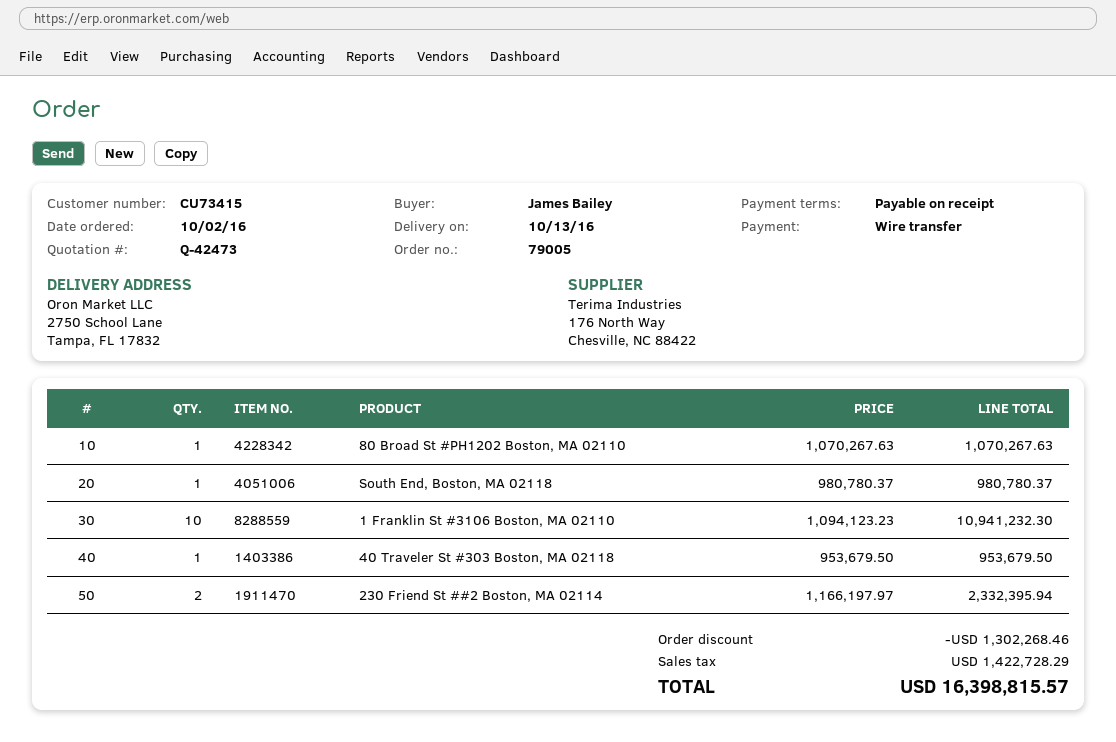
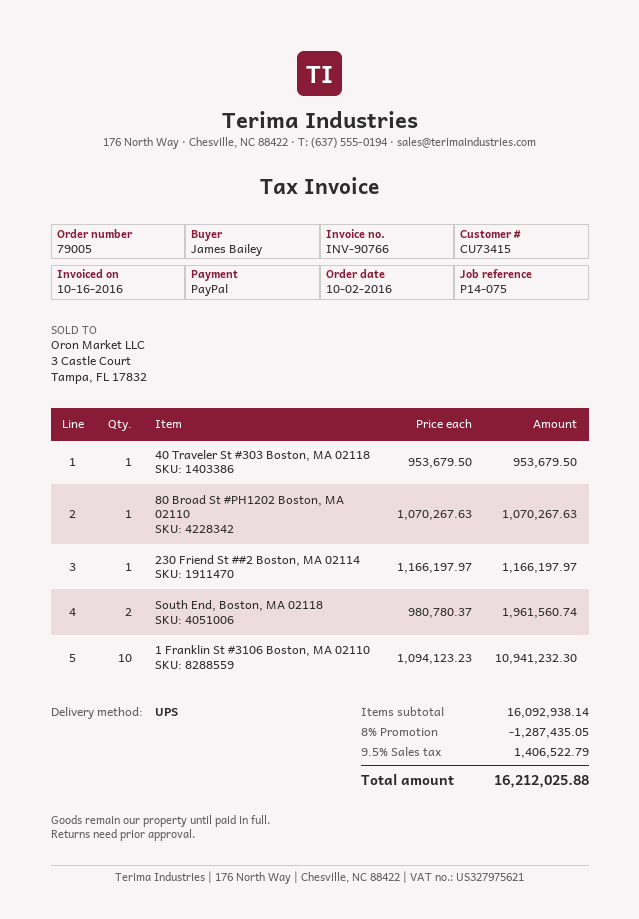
payment method: bank transfer -> PayPal
South End, Boston, MA 02118: 1 x 980780.37 = 980780.37 -> 2 x 980780.37 = 1961560.74
230 Friend St ##2 Boston, MA 02114: 2 x 1166197.97 = 2332395.94 -> 1 x 1166197.97 = 1166197.97
discount: 1302268.46 -> 1287435.05
tax: 1422728.29 -> 1406522.79
total: 16398815.57 -> 16212025.88

